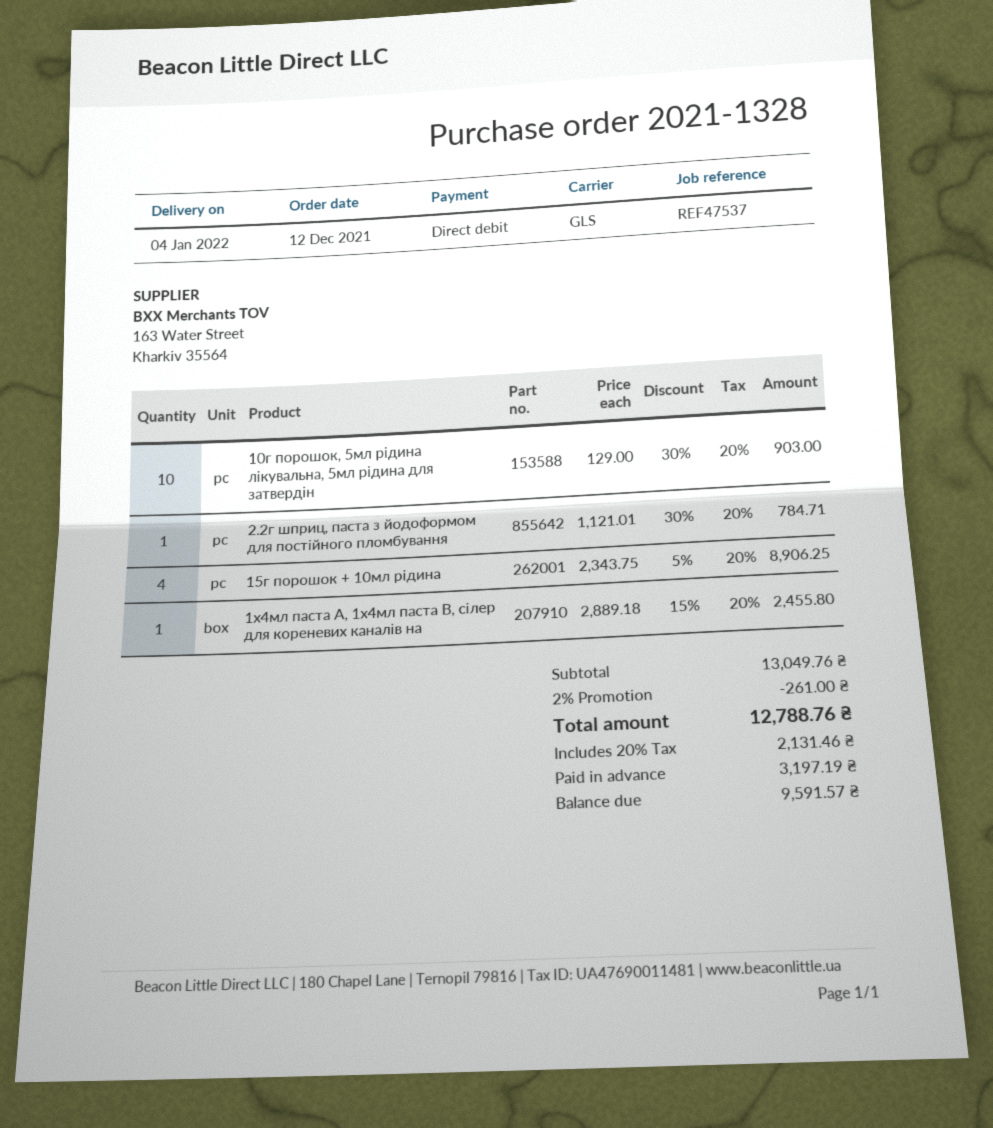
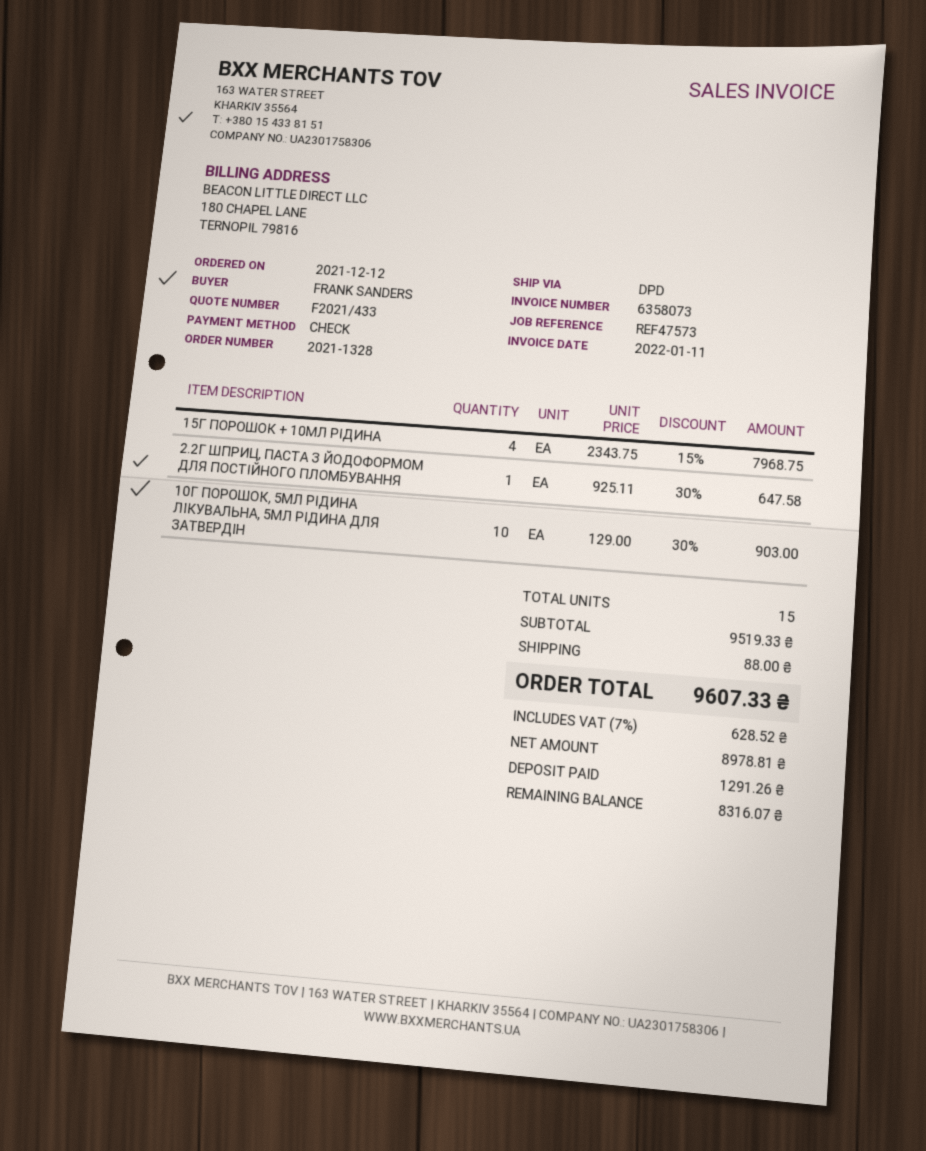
reference: REF47537 -> REF47573
payment method: direct debit -> cheque
shipping method: GLS -> DPD
2.2г шприц, паста з йодоформом для постійного пломбування: 1 x 1121.01 - 30% = 784.71 -> 1 x 925.11 - 30% = 647.58
15г порошок + 10мл рідина: 4 x 2343.75 - 5% = 8906.25 -> 4 x 2343.75 - 15% = 7968.75
1х4мл паста А, 1х4мл паста В, сілер для кореневих каналів на: 1 x 2889.18 - 15% = 2455.80 -> none
subtotal: 13049.76 -> 9519.33
discount: 2% = 261.00 -> none
shipping: none -> 88.00
tax: 20% = 2131.46 -> 7% = 628.52
total: 12788.76 -> 9607.33
deposit: 3197.19 -> 1291.26
balance: 9591.57 -> 8316.07

